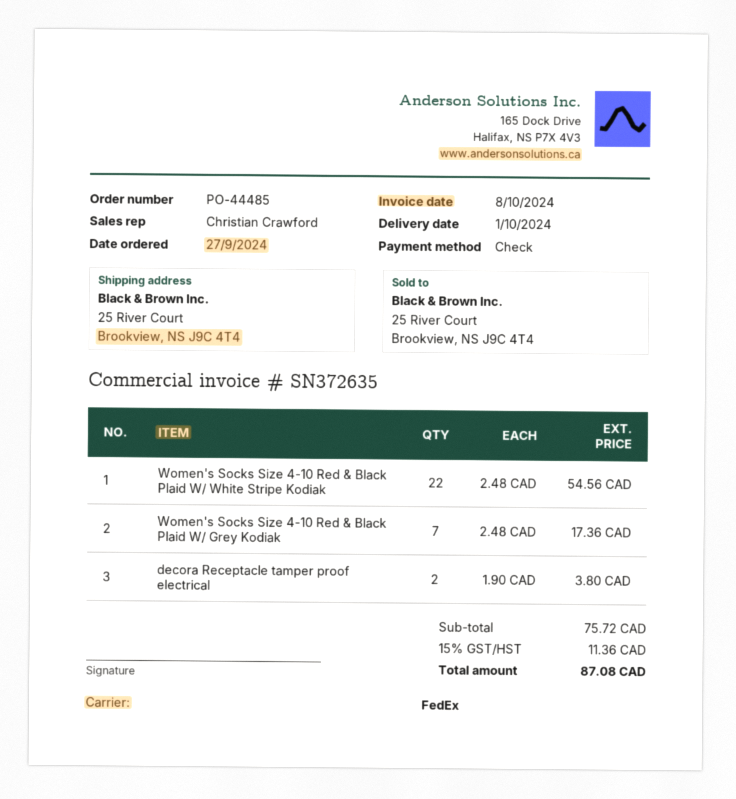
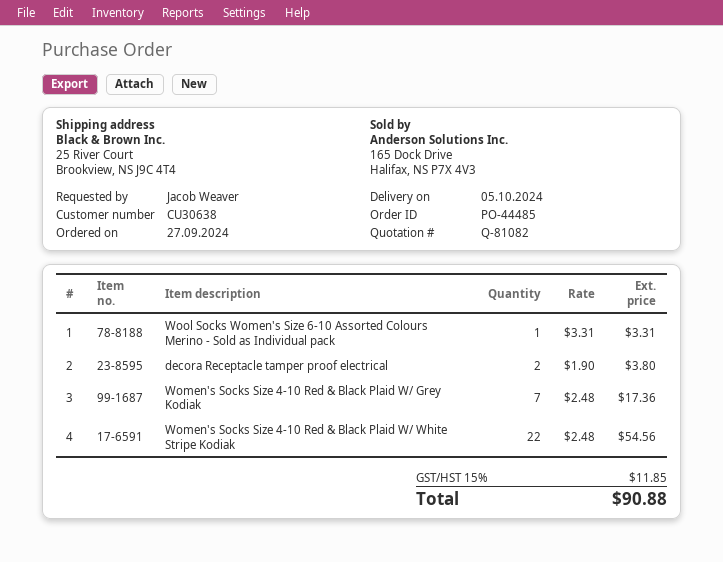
delivery date: 2024-10-01 -> 2024-10-05
Wool Socks Women's Size 6-10 Assorted Colours Merino - Sold as Individual pack: none -> 1 x 3.31 = 3.31
tax: 15% = 11.36 -> 15% = 11.85
total: 87.08 -> 90.88

